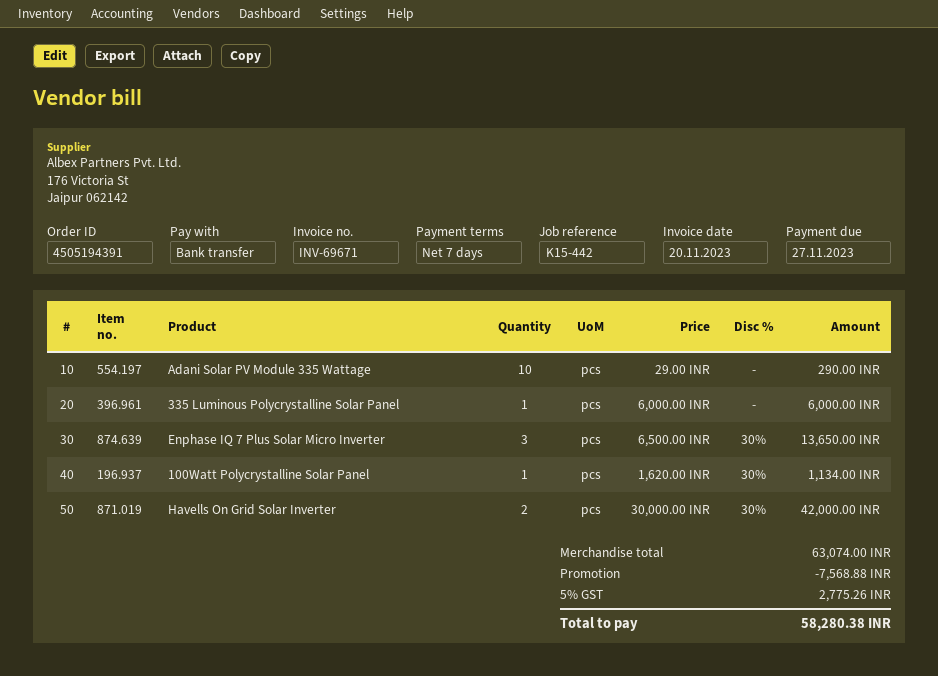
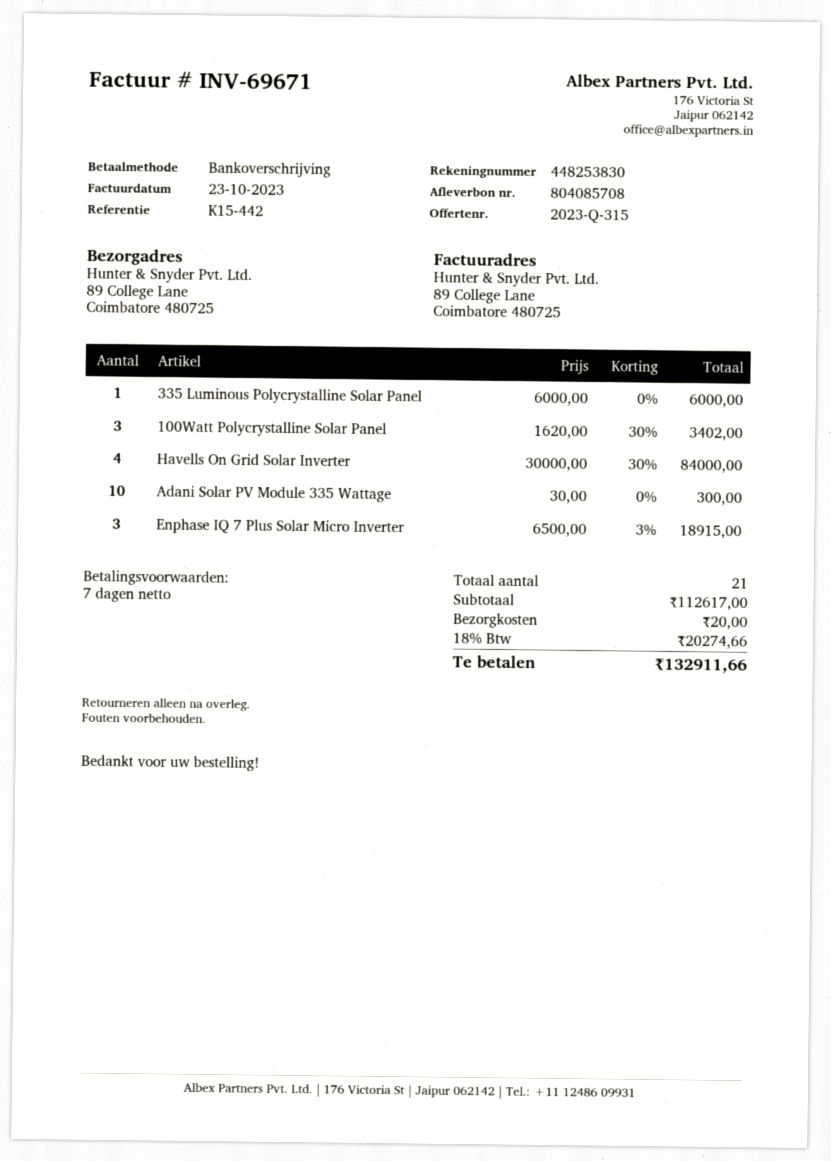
invoice date: 2023-11-20 -> 2023-10-23
Adani Solar PV Module 335 Wattage: 10 x 29.00 = 290.00 -> 10 x 30.00 = 300.00
Enphase IQ 7 Plus Solar Micro Inverter: 3 x 6500.00 - 30% = 13650.00 -> 3 x 6500.00 - 3% = 18915.00
100Watt Polycrystalline Solar Panel: 1 x 1620.00 - 30% = 1134.00 -> 3 x 1620.00 - 30% = 3402.00
Havells On Grid Solar Inverter: 2 x 30000.00 - 30% = 42000.00 -> 4 x 30000.00 - 30% = 84000.00
subtotal: 63074.00 -> 112617.00
discount: 7568.88 -> none
shipping: none -> 20.00
tax: 5% = 2775.26 -> 18% = 20274.66
total: 58280.38 -> 132911.66

